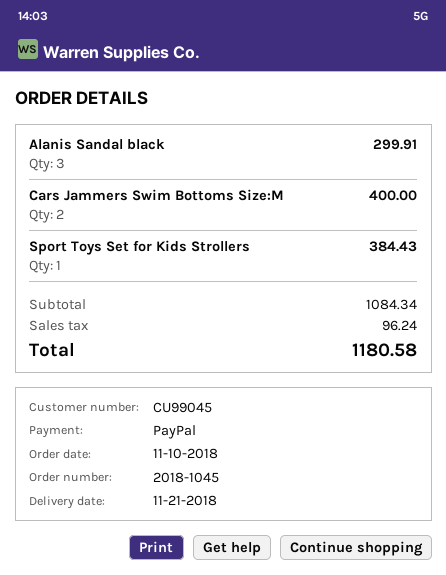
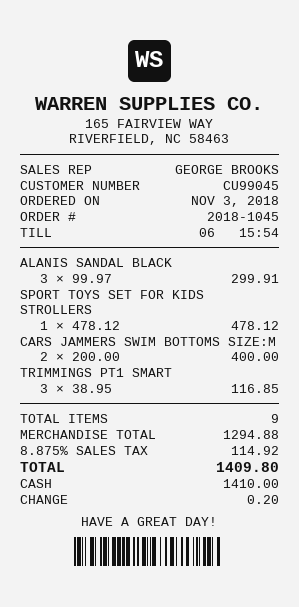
order date: 2018-11-10 -> 2018-11-03
payment method: PayPal -> cash
Sport Toys Set for Kids Strollers: 1 for 384.43 -> 1 for 478.12
TRIMMINGS PT1 SMART: none -> 3 for 116.85
subtotal: 1084.34 -> 1294.88
tax: 96.24 -> 114.92
total: 1180.58 -> 1409.80

